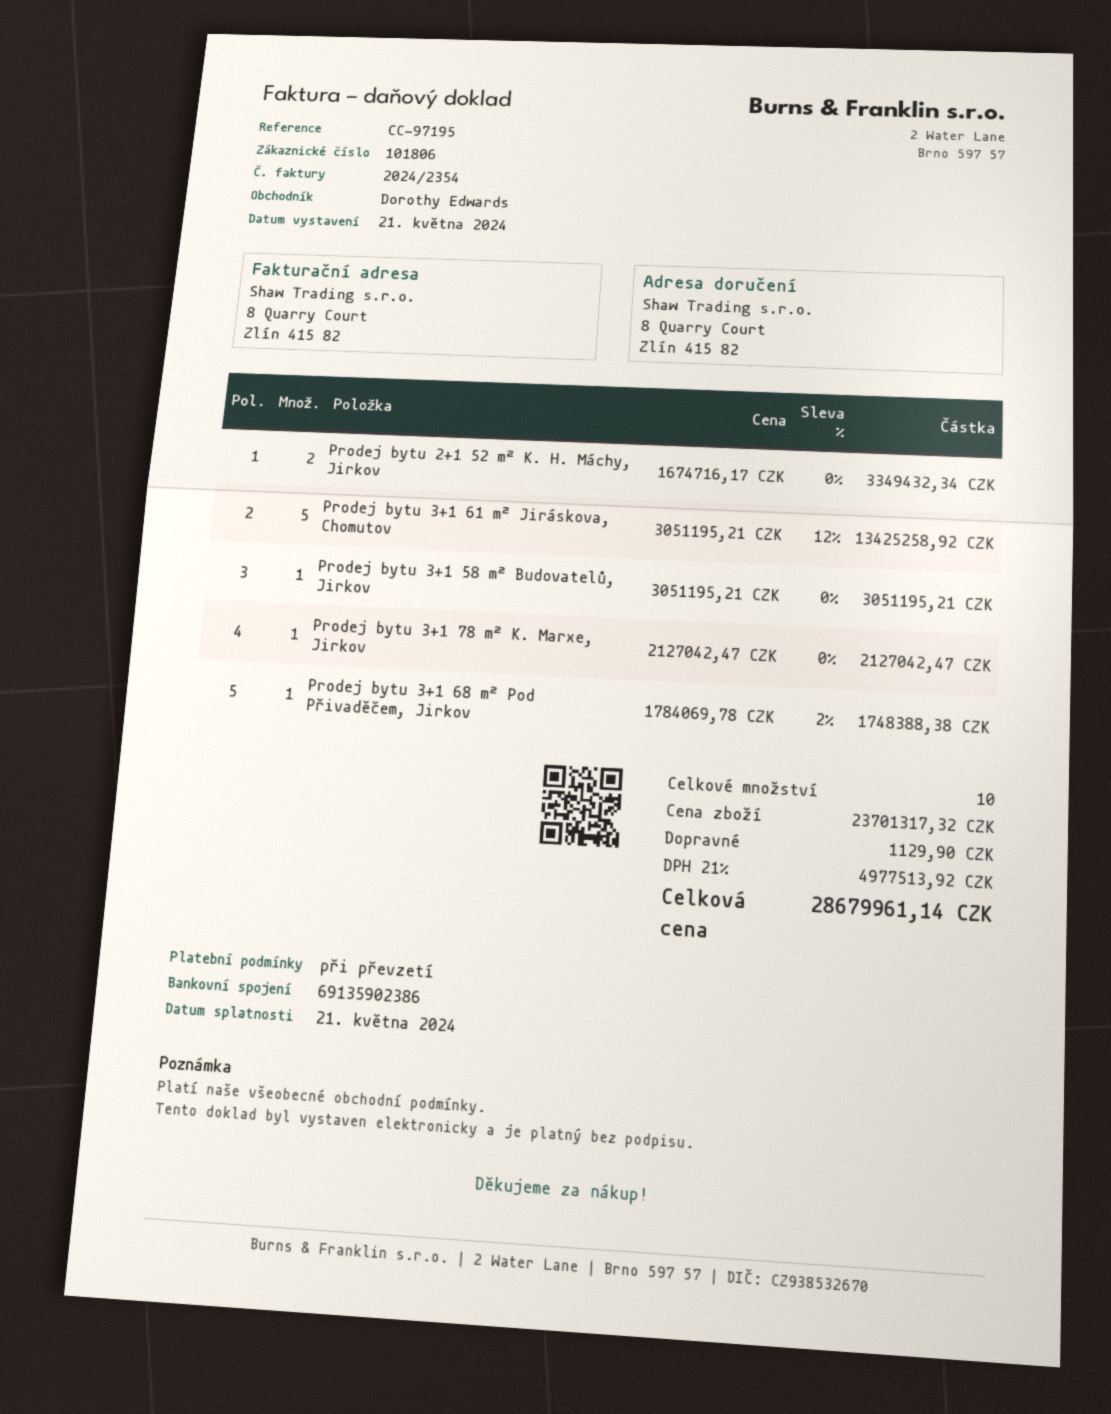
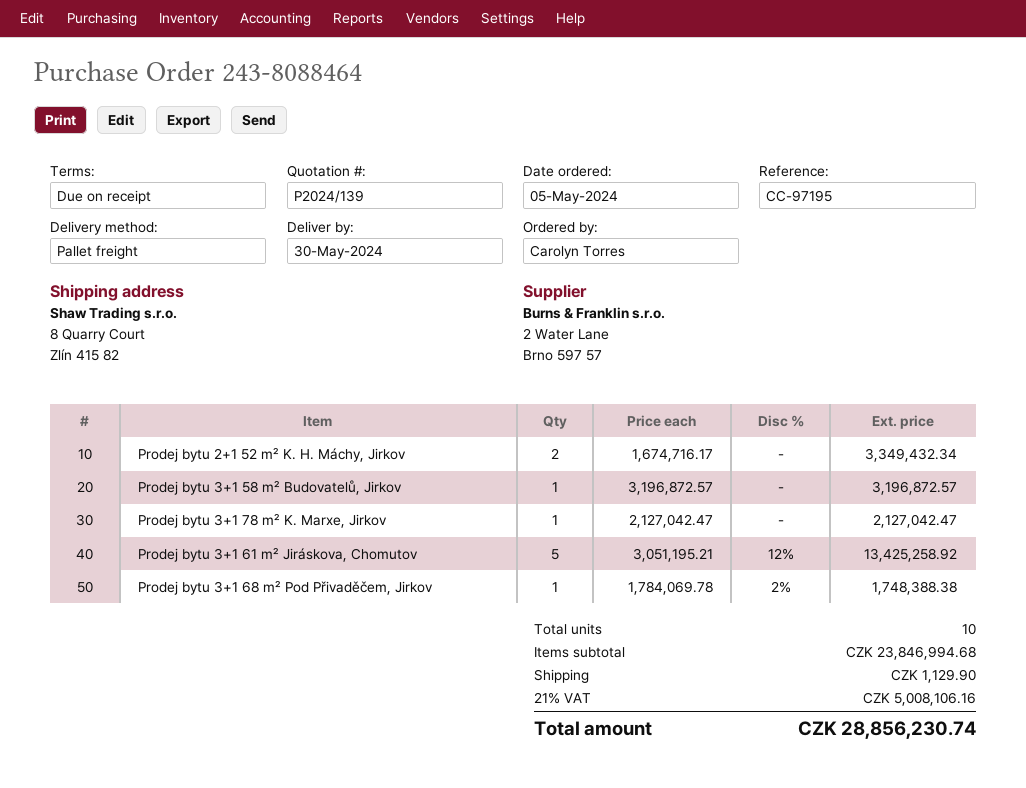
Prodej bytu 3+1 58 m² Budovatelů, Jirkov: 1 x 3051195.21 = 3051195.21 -> 1 x 3196872.57 = 3196872.57
subtotal: 23701317.32 -> 23846994.68
tax: 21% = 4977513.92 -> 21% = 5008106.16
total: 28679961.14 -> 28856230.74

